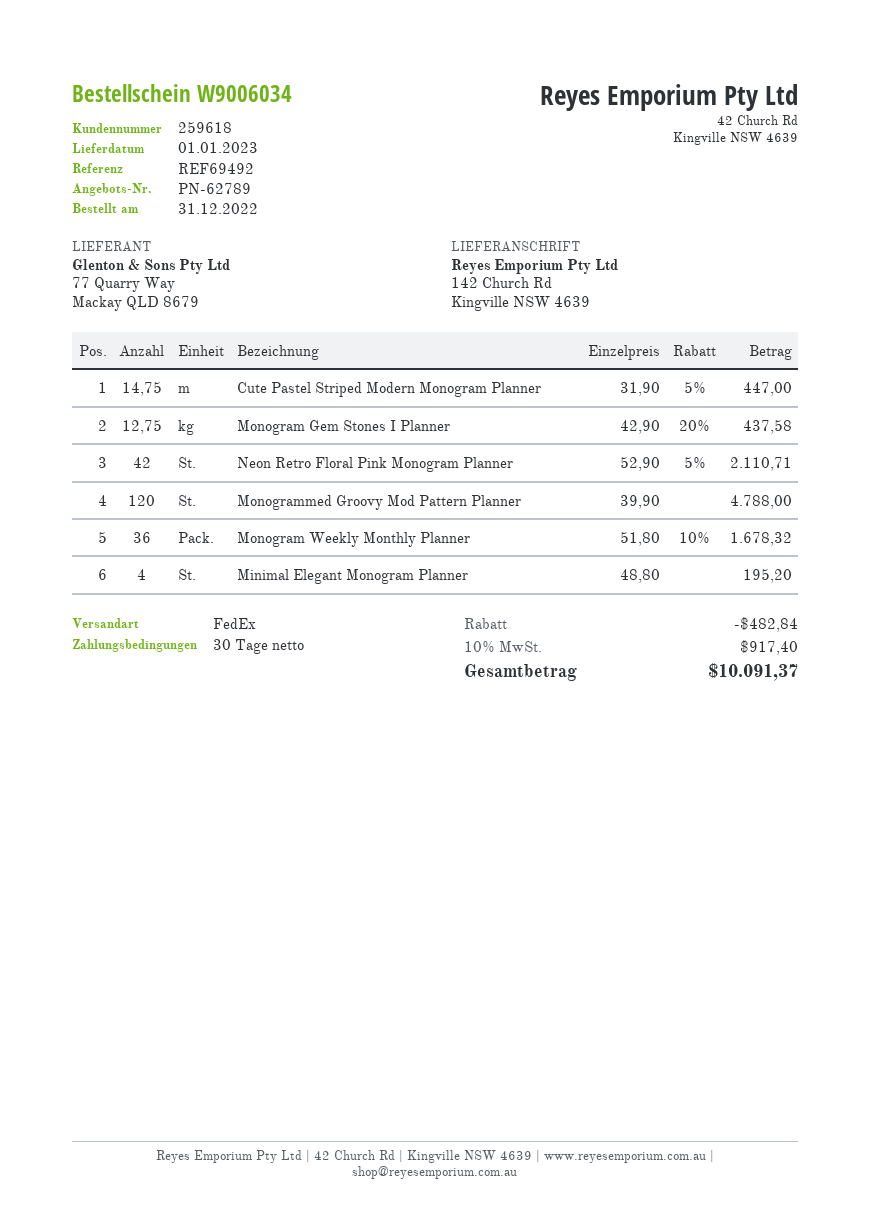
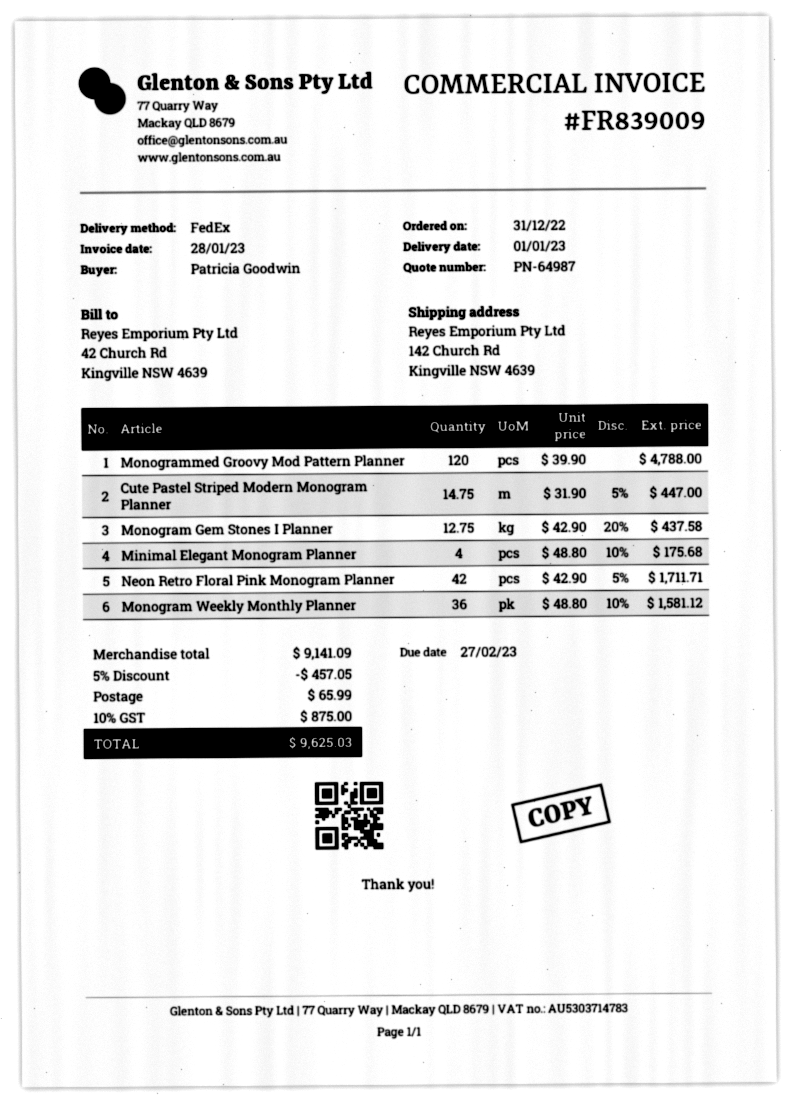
quote number: PN-62789 -> PN-64987
Neon Retro Floral Pink Monogram Planner: 42 x 52.90 - 5% = 2110.71 -> 42 x 42.90 - 5% = 1711.71
Monogram Weekly Monthly Planner: 36 x 51.80 - 10% = 1678.32 -> 36 x 48.80 - 10% = 1581.12
Minimal Elegant Monogram Planner: 4 x 48.80 = 195.20 -> 4 x 48.80 - 10% = 175.68
discount: 482.84 -> 457.05
shipping: none -> 65.99
tax: 10% = 917.40 -> 10% = 875.00
total: 10091.37 -> 9625.03

